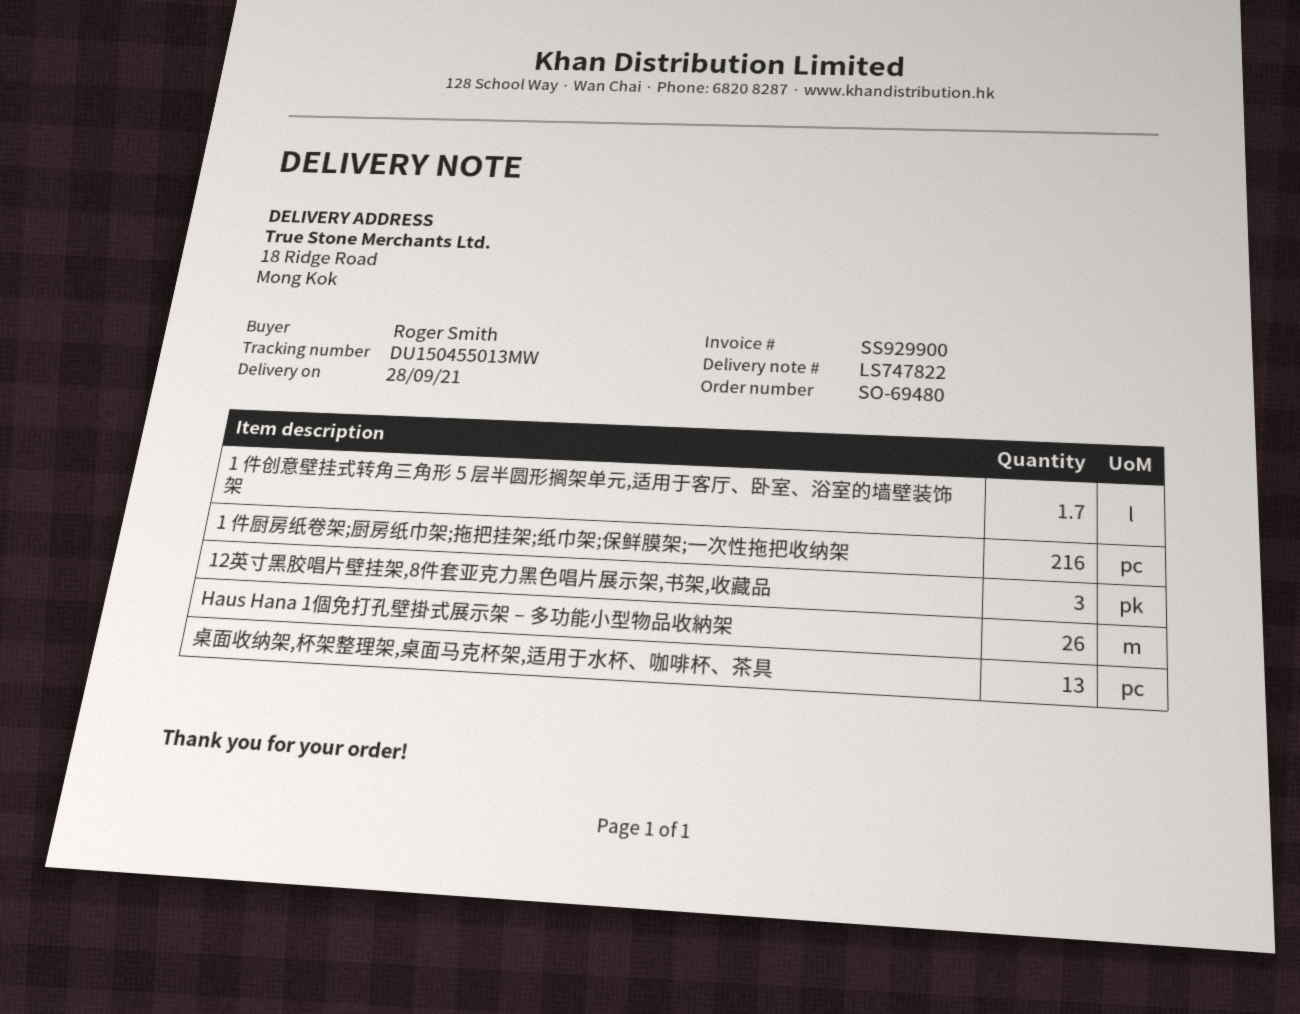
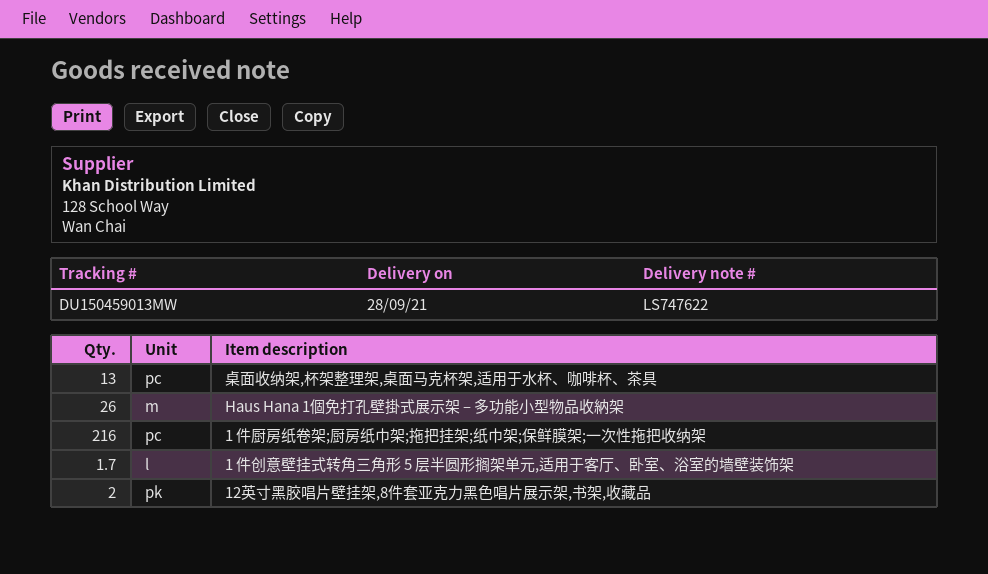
delivery note number: LS747822 -> LS747622
tracking number: DU150455013MW -> DU150459013MW
12英寸黑胶唱片壁挂架,8件套亚克力黑色唱片展示架,书架,收藏品: 3 -> 2

